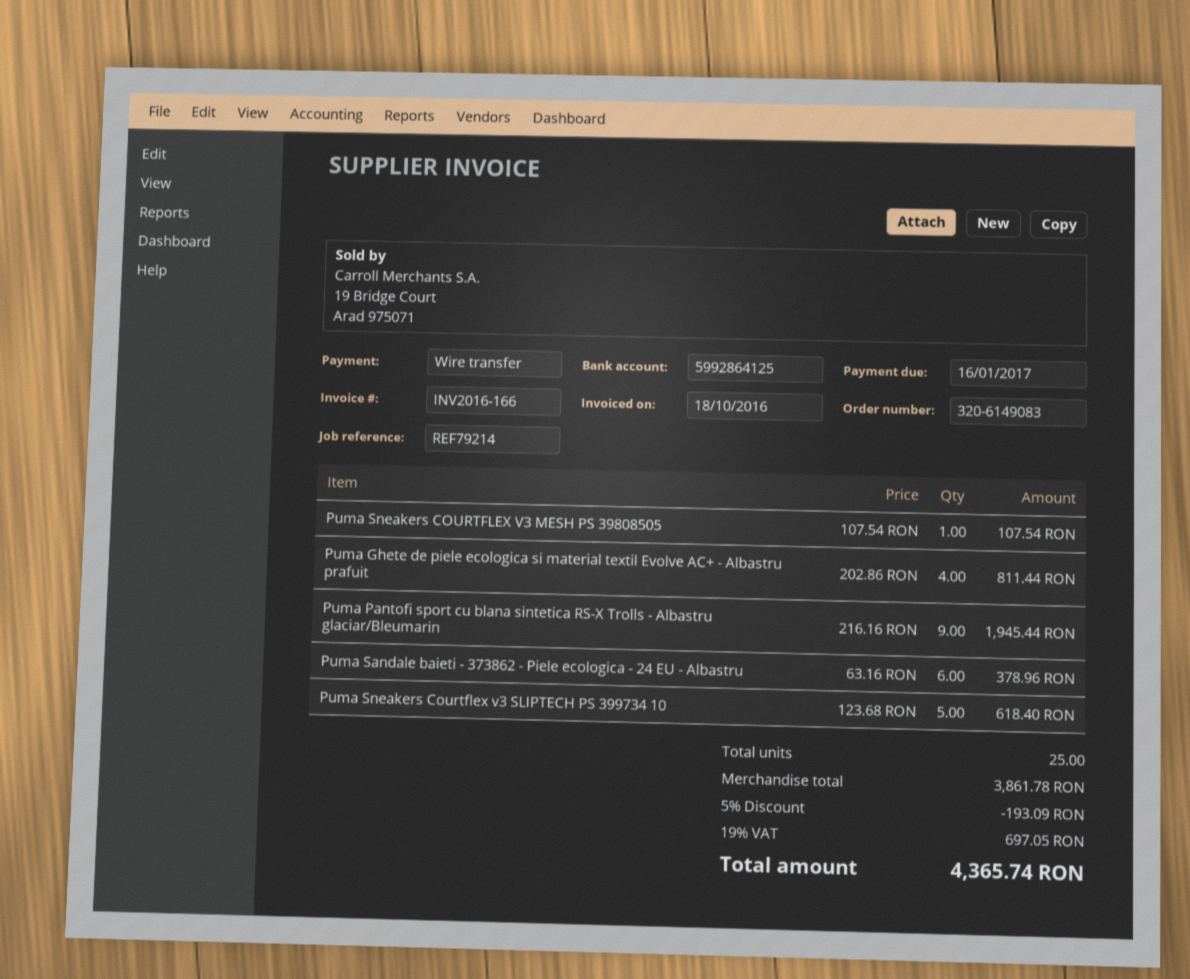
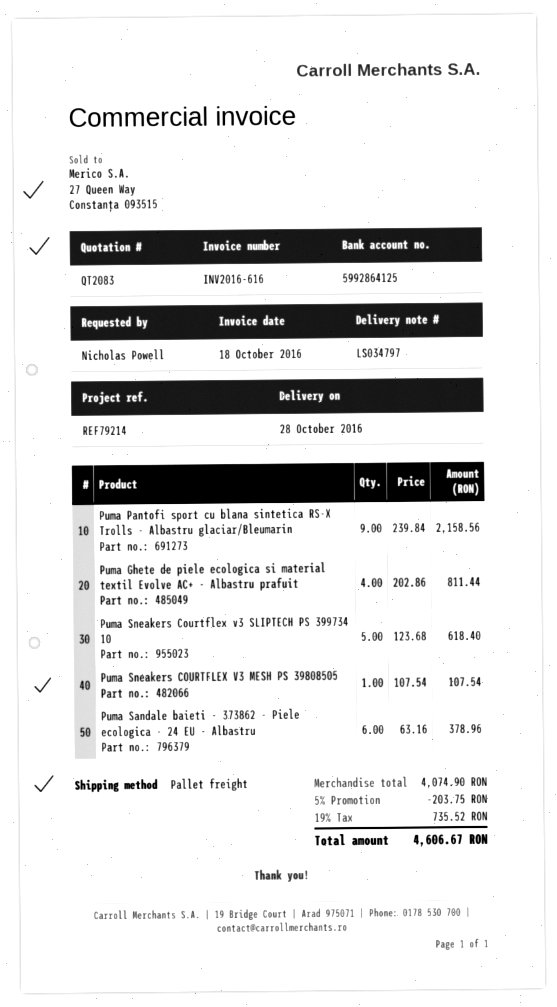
invoice number: INV2016-166 -> INV2016-616
Puma Pantofi sport cu blana sintetica RS-X Trolls - Albastru glaciar/Bleumarin: 9 x 216.16 = 1945.44 -> 9 x 239.84 = 2158.56
subtotal: 3861.78 -> 4074.90
discount: 5% = 193.09 -> 5% = 203.75
tax: 19% = 697.05 -> 19% = 735.52
total: 4365.74 -> 4606.67

